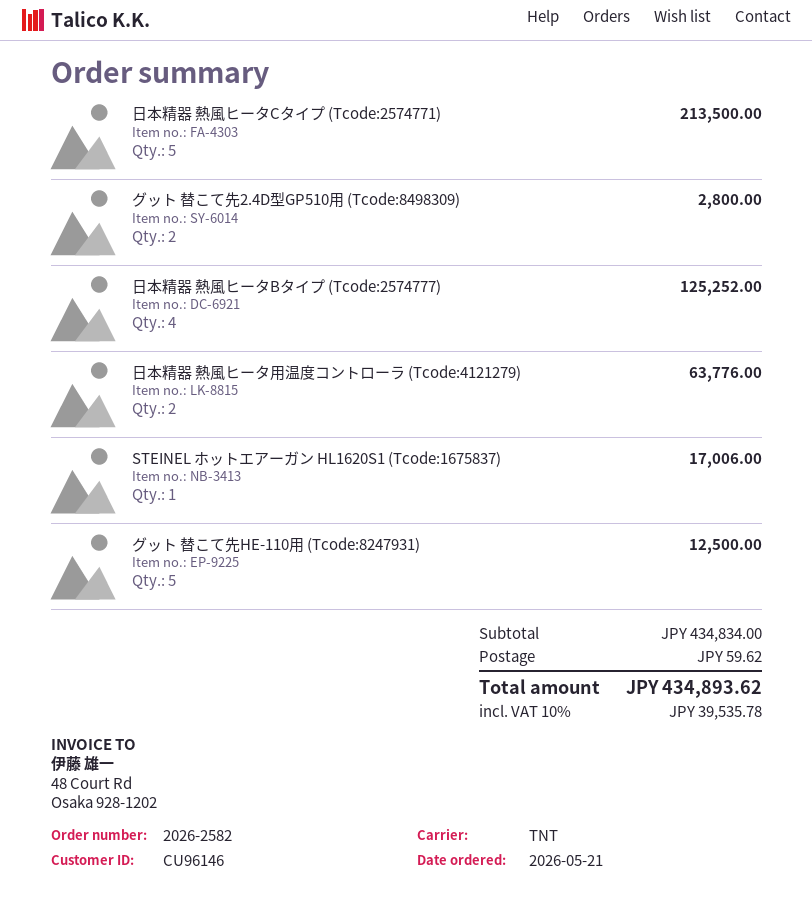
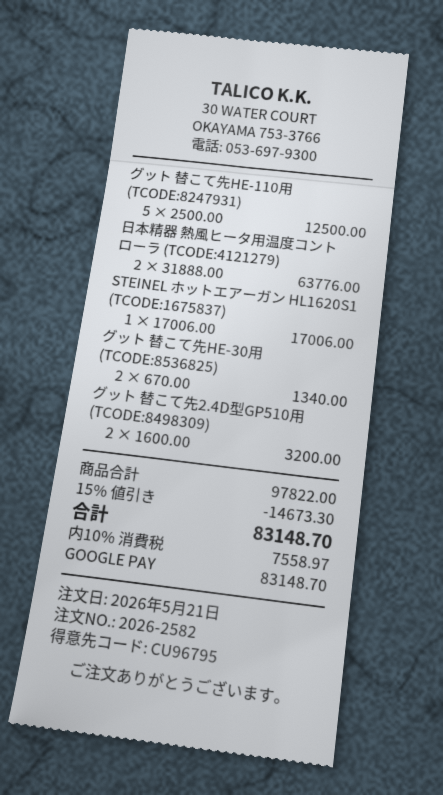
customer number: CU96146 -> CU96795
日本精器 熱風ヒータCタイプ (Tcode:2574771): 5 for 213500.00 -> none
グット 替こて先2.4D型GP510用 (Tcode:8498309): 2 for 2800.00 -> 2 for 3200.00
日本精器 熱風ヒータBタイプ (Tcode:2574777): 4 for 125252.00 -> none
グット 替こて先HE-30用 (TCODE:8536825): none -> 2 for 1340.00
subtotal: 434834.00 -> 97822.00
discount: none -> 15% = 14673.30
shipping: 59.62 -> none
tax: 10% = 39535.78 -> 10% = 7558.97
total: 434893.62 -> 83148.70

